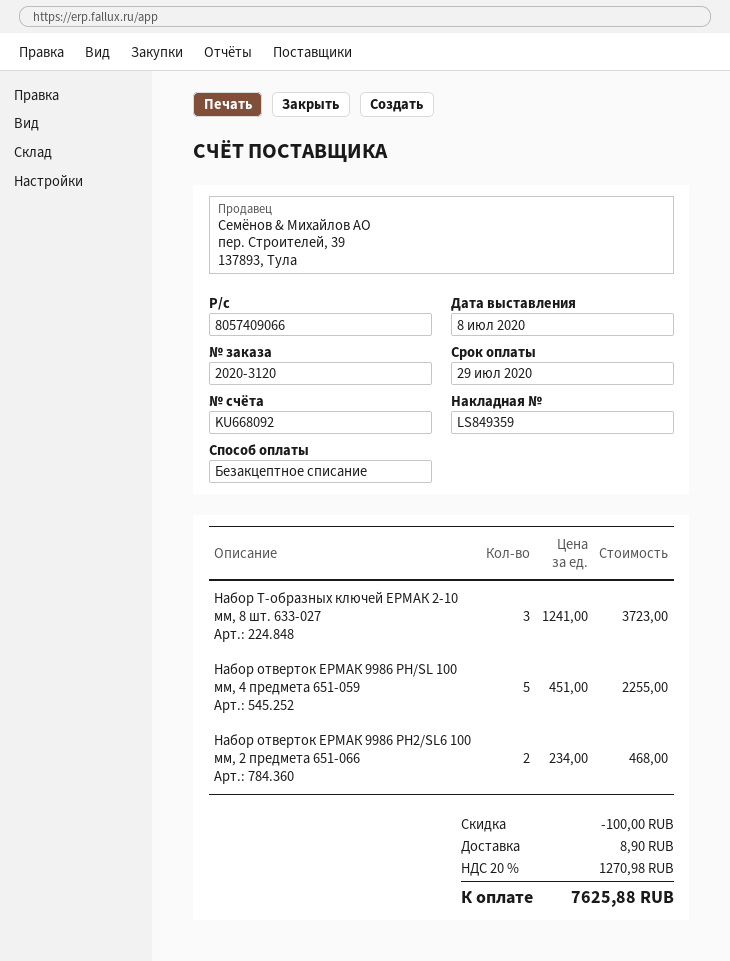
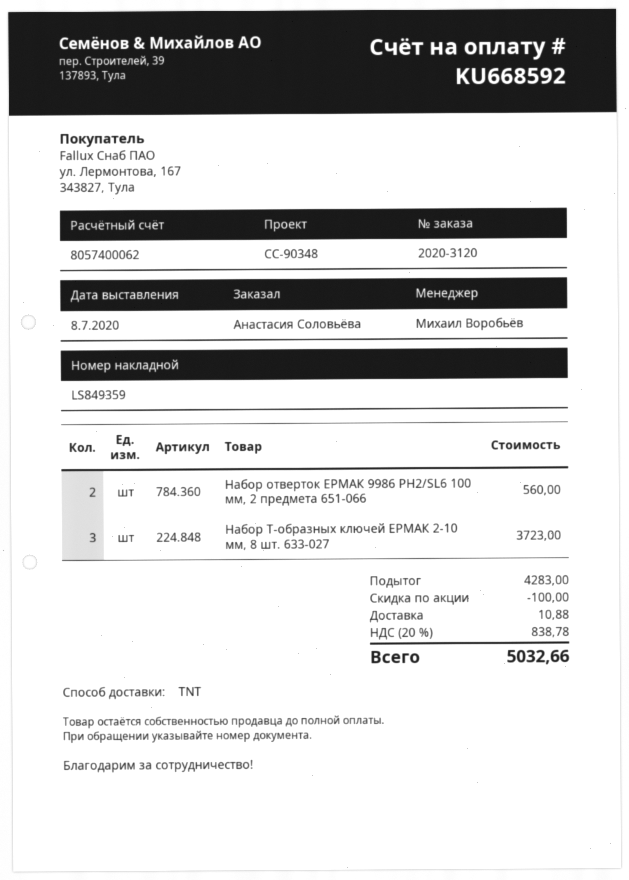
invoice number: KU668092 -> KU668592
bank account: 8057409066 -> 8057400062
Набор отверток ЕРМАК 9986 PH/SL 100 мм, 4 предмета 651-059: 5 for 2255.00 -> none
Набор отверток ЕРМАК 9986 PH2/SL6 100 мм, 2 предмета 651-066: 2 for 468.00 -> 2 for 560.00
shipping: 8.90 -> 10.88
tax: 20% = 1270.98 -> 20% = 838.78
total: 7625.88 -> 5032.66

